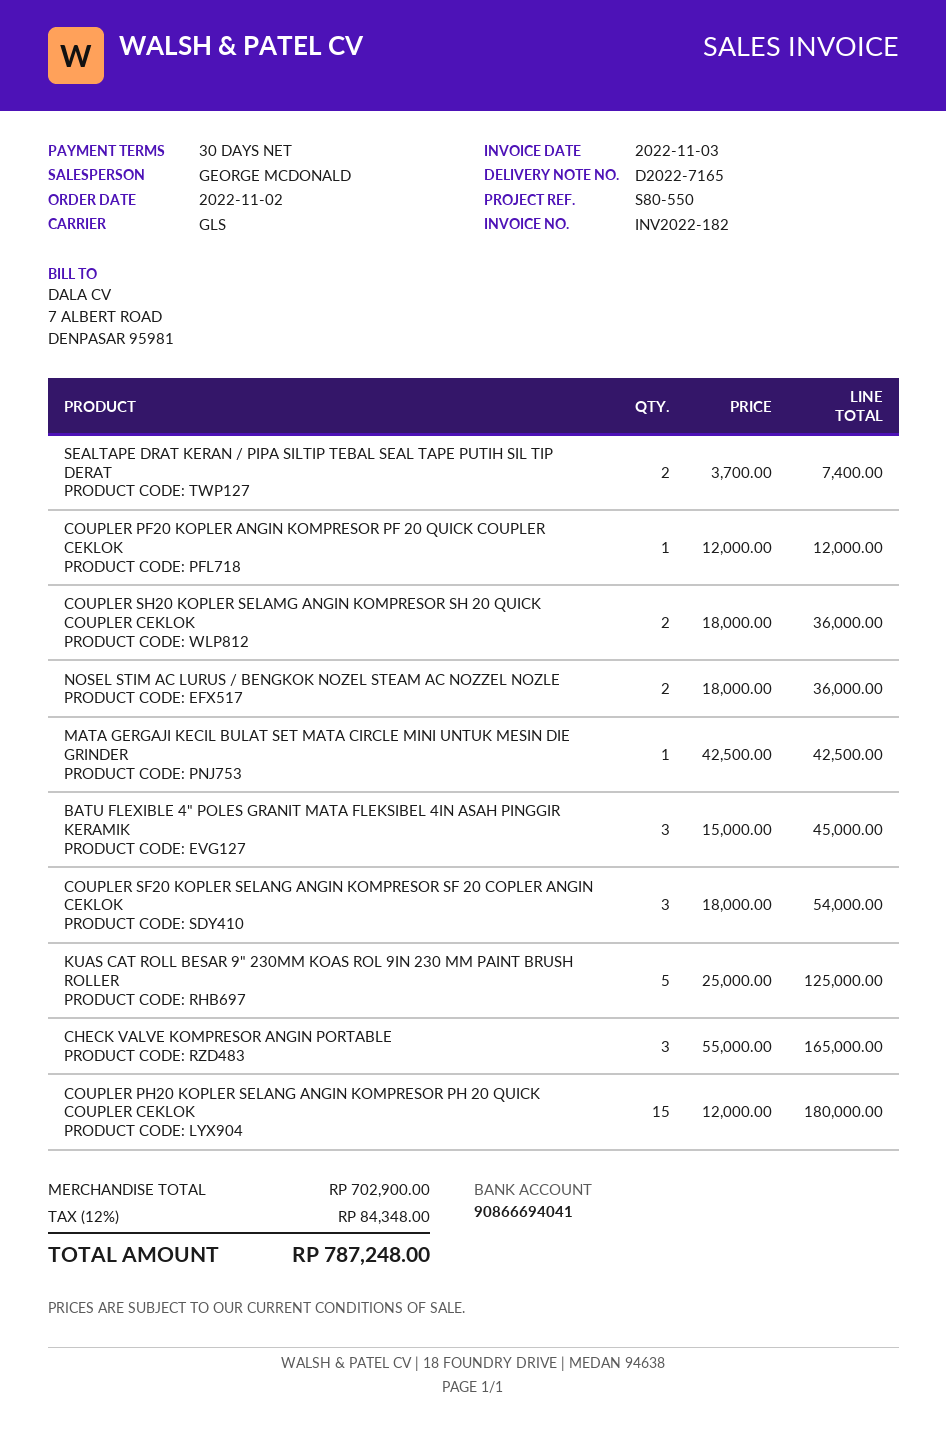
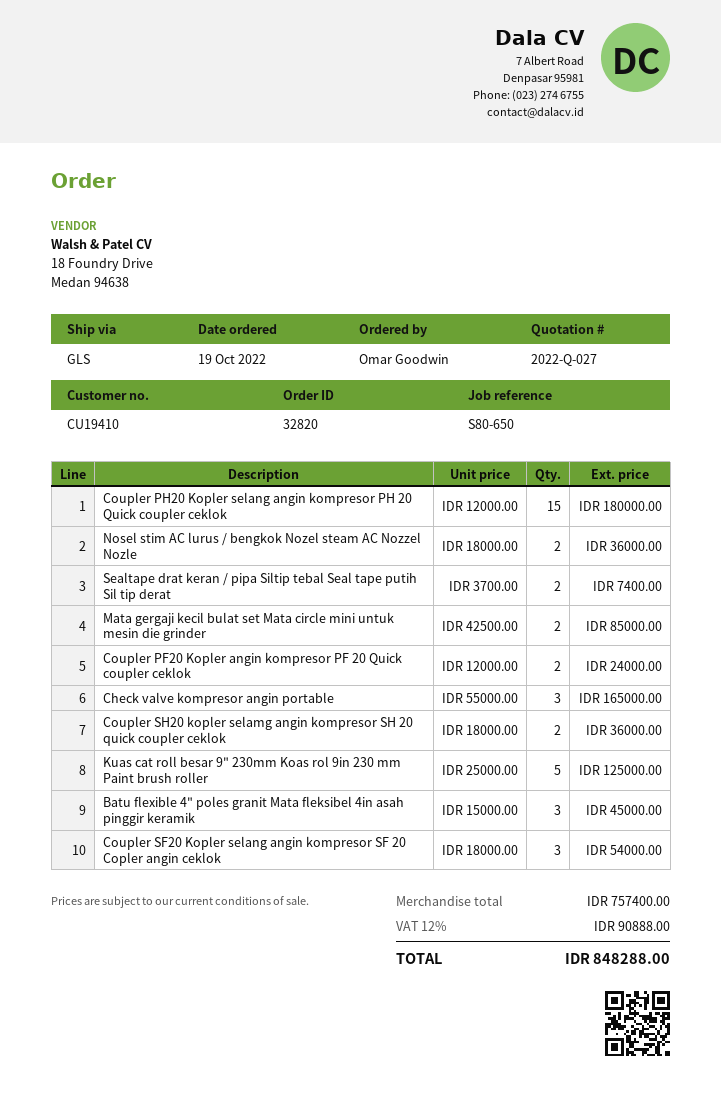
order date: 2022-11-02 -> 2022-10-19
reference: S80-550 -> S80-650
COUPLER PF20 KOPLER ANGIN KOMPRESOR PF 20 QUICK COUPLER CEKLOK: 1 x 12000.00 = 12000.00 -> 2 x 12000.00 = 24000.00
MATA GERGAJI KECIL BULAT SET MATA CIRCLE MINI UNTUK MESIN DIE GRINDER: 1 x 42500.00 = 42500.00 -> 2 x 42500.00 = 85000.00
subtotal: 702900.00 -> 757400.00
tax: 12% = 84348.00 -> 12% = 90888.00
total: 787248.00 -> 848288.00

